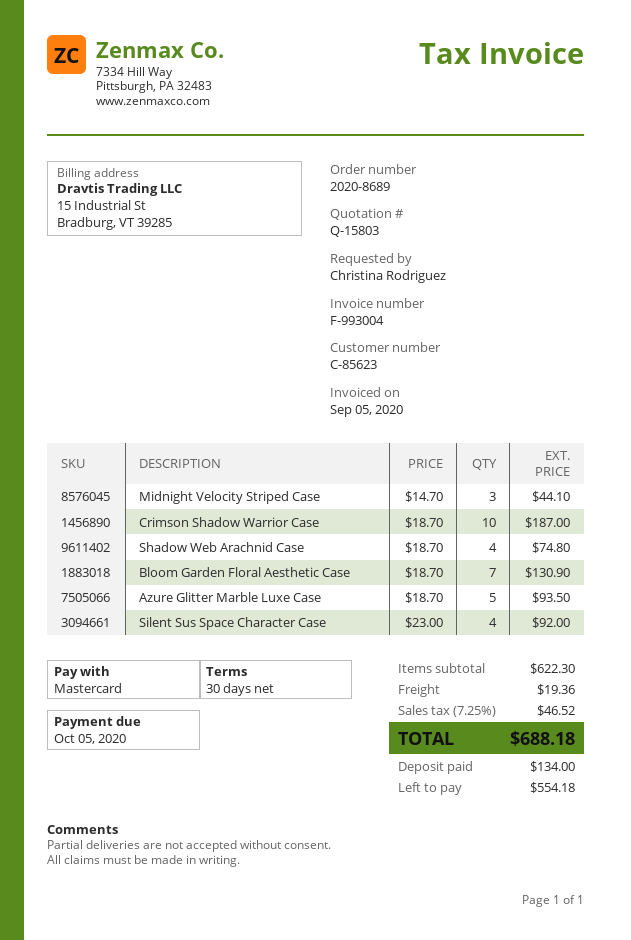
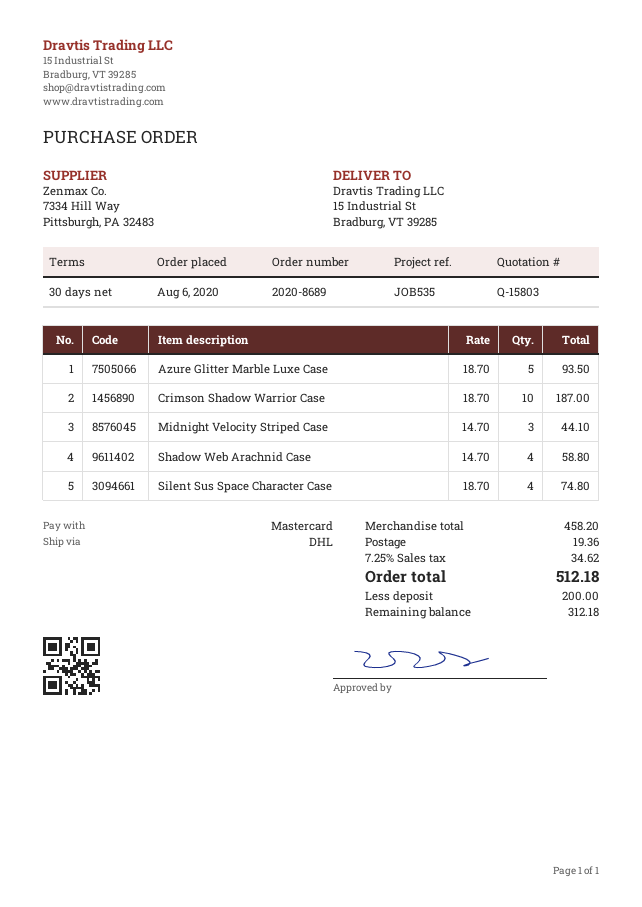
Shadow Web Arachnid Case: 4 x 18.70 = 74.80 -> 4 x 14.70 = 58.80
Bloom Garden Floral Aesthetic Case: 7 x 18.70 = 130.90 -> none
Silent Sus Space Character Case: 4 x 23.00 = 92.00 -> 4 x 18.70 = 74.80
subtotal: 622.30 -> 458.20
tax: 7.25% = 46.52 -> 7.25% = 34.62
total: 688.18 -> 512.18
deposit: 134.00 -> 200.00
balance: 554.18 -> 312.18

